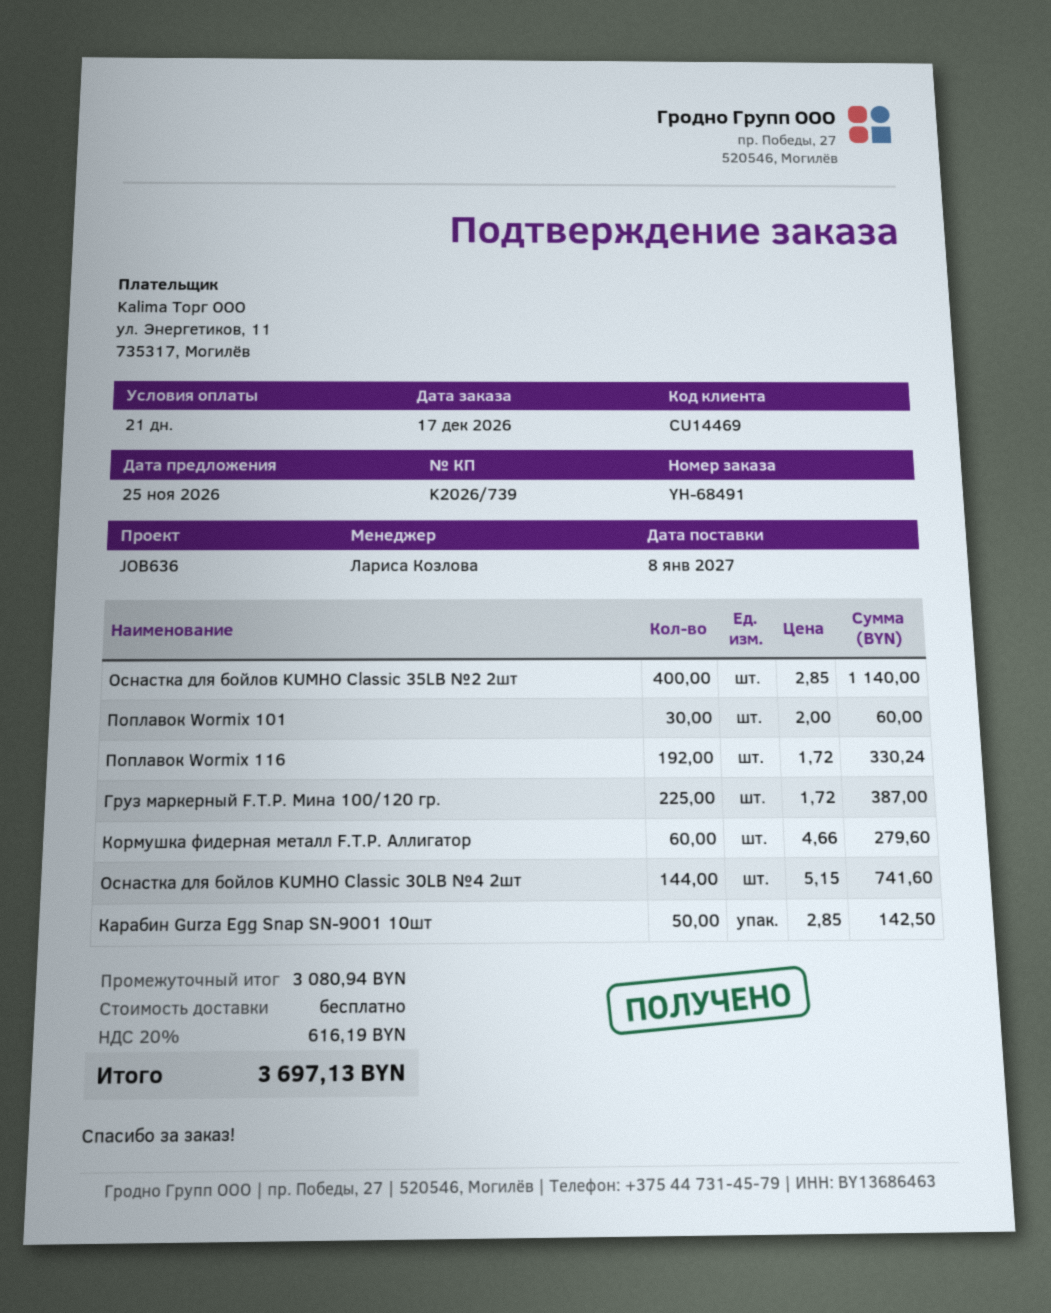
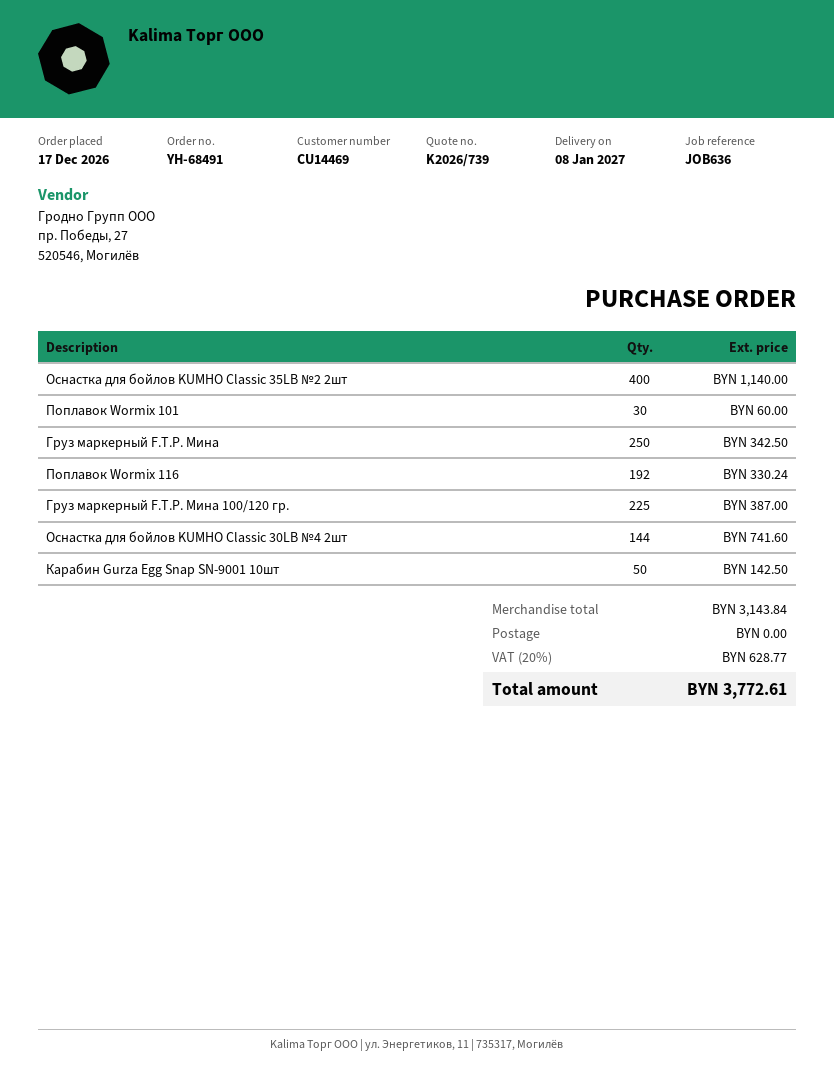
Кормушка фидерная металл F.T.P. Аллигатор: 60 for 279.60 -> none
Груз маркерный F.T.P. Мина: none -> 250 for 342.50
subtotal: 3080.94 -> 3143.84
tax: 20% = 616.19 -> 20% = 628.77
total: 3697.13 -> 3772.61

